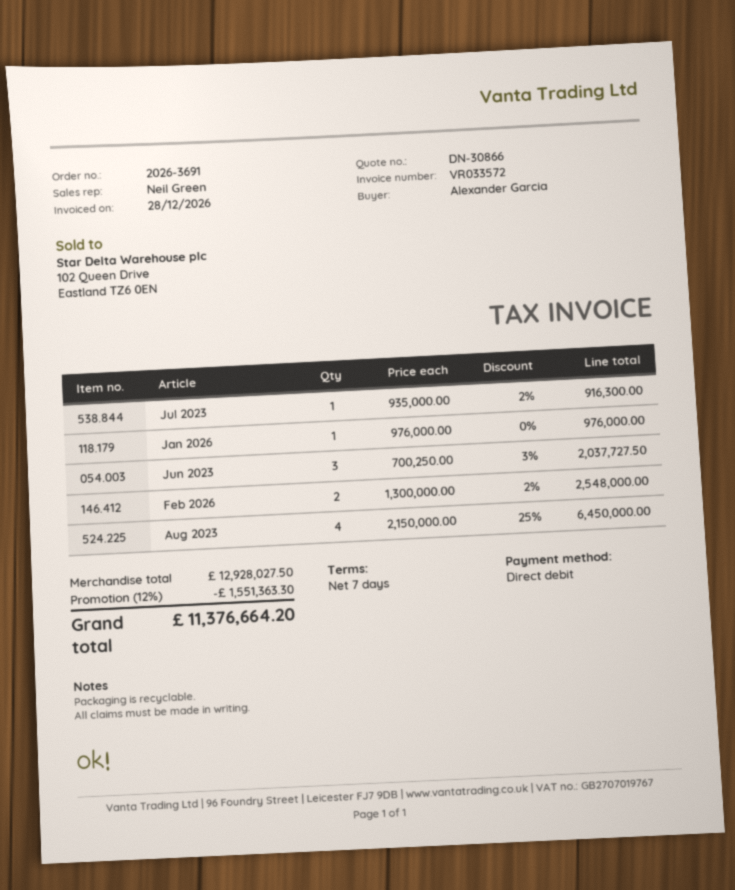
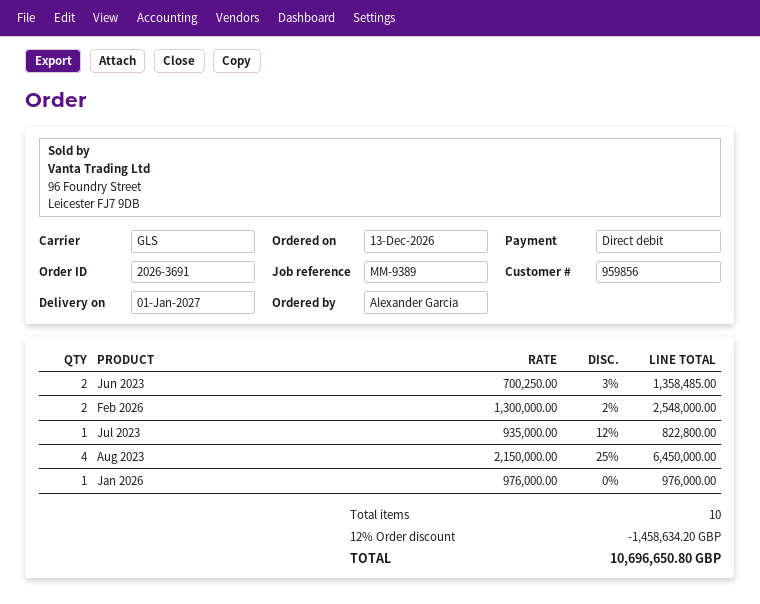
Jul 2023: 1 x 935000.00 - 2% = 916300.00 -> 1 x 935000.00 - 12% = 822800.00
Jun 2023: 3 x 700250.00 - 3% = 2037727.50 -> 2 x 700250.00 - 3% = 1358485.00
discount: 12% = 1551363.30 -> 12% = 1458634.20
total: 11376664.20 -> 10696650.80

